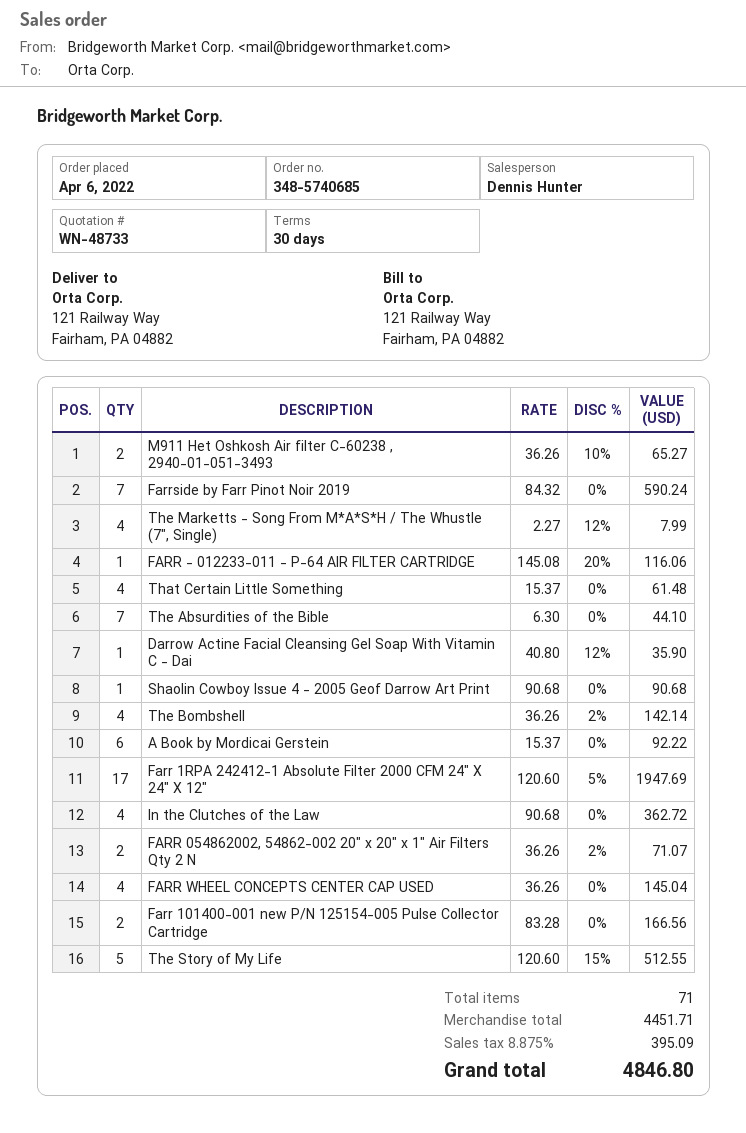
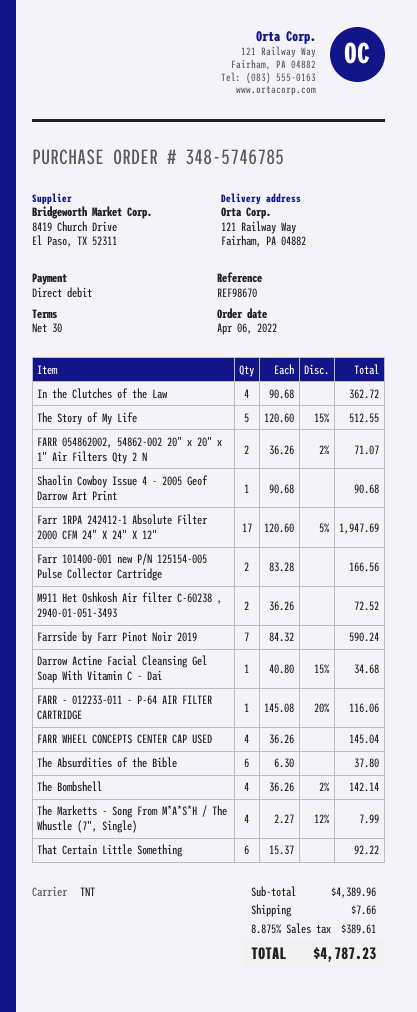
order number: 348-5740685 -> 348-5746785
M911 Het Oshkosh Air filter C-60238 , 2940-01-051-3493: 2 x 36.26 - 10% = 65.27 -> 2 x 36.26 = 72.52
That Certain Little Something: 4 x 15.37 = 61.48 -> 6 x 15.37 = 92.22
The Absurdities of the Bible: 7 x 6.30 = 44.10 -> 6 x 6.30 = 37.80
Darrow Actine Facial Cleansing Gel Soap With Vitamin C - Dai: 1 x 40.80 - 12% = 35.90 -> 1 x 40.80 - 15% = 34.68
A Book by Mordicai Gerstein: 6 x 15.37 = 92.22 -> none
subtotal: 4451.71 -> 4389.96
shipping: none -> 7.66
tax: 8.875% = 395.09 -> 8.875% = 389.61
total: 4846.80 -> 4787.23

